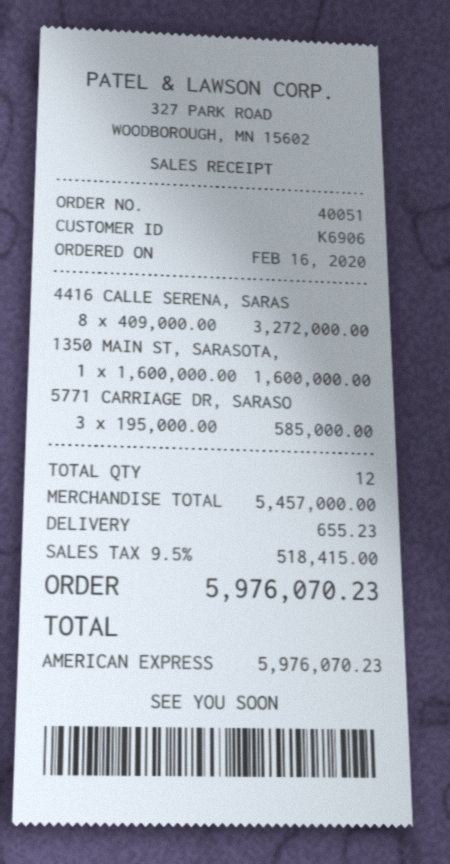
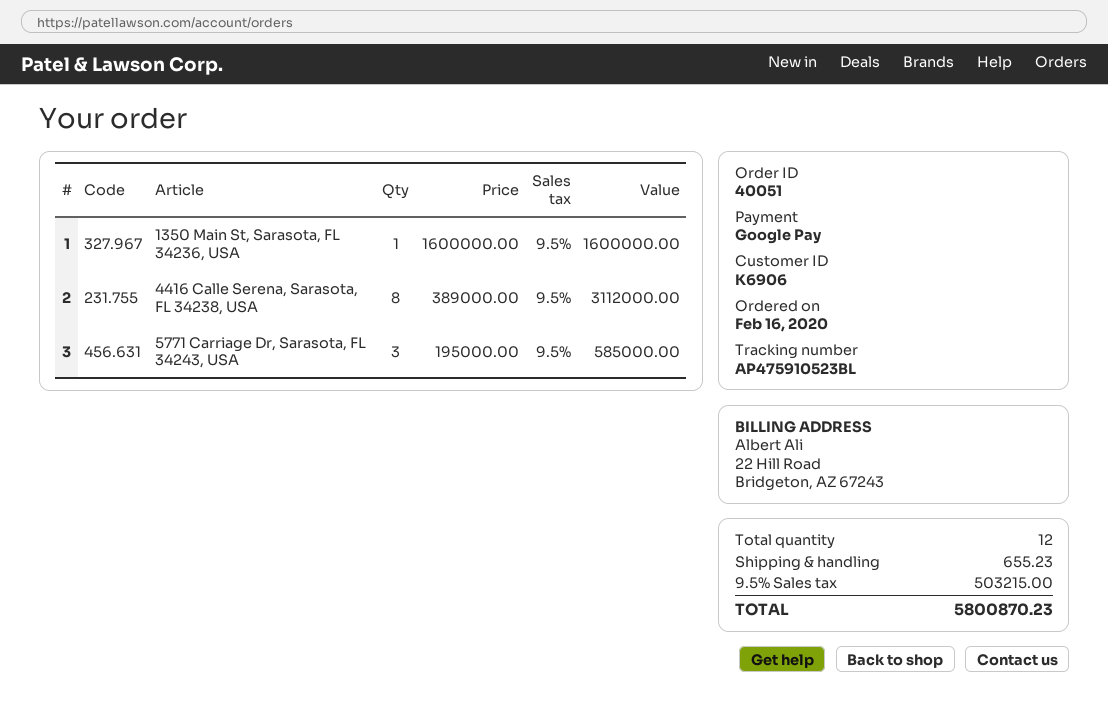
payment method: American Express -> Google Pay
4416 CALLE SERENA, SARAS: 8 x 409000.00 = 3272000.00 -> 8 x 389000.00 = 3112000.00
tax: 9.5% = 518415.00 -> 9.5% = 503215.00
total: 5976070.23 -> 5800870.23

